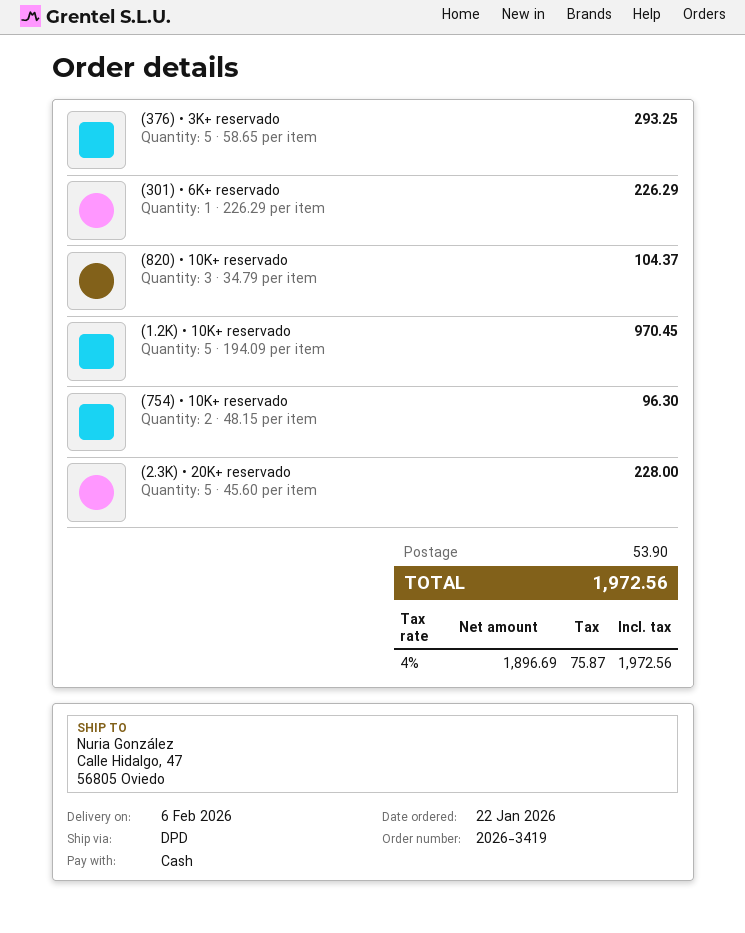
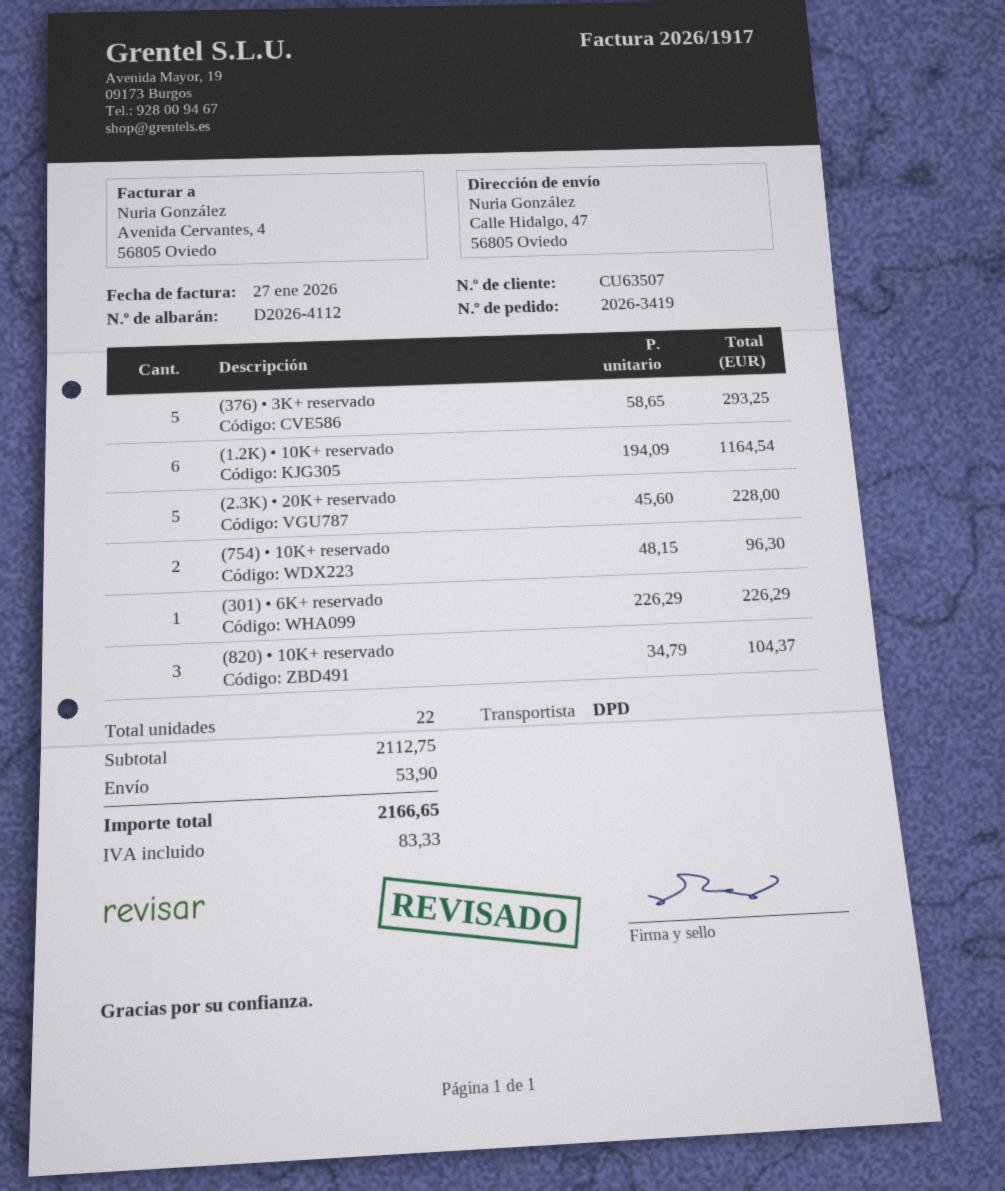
(1.2K) • 10K+ reservado: 5 x 194.09 = 970.45 -> 6 x 194.09 = 1164.54
tax: 75.87 -> 83.33
total: 1972.56 -> 2166.65

